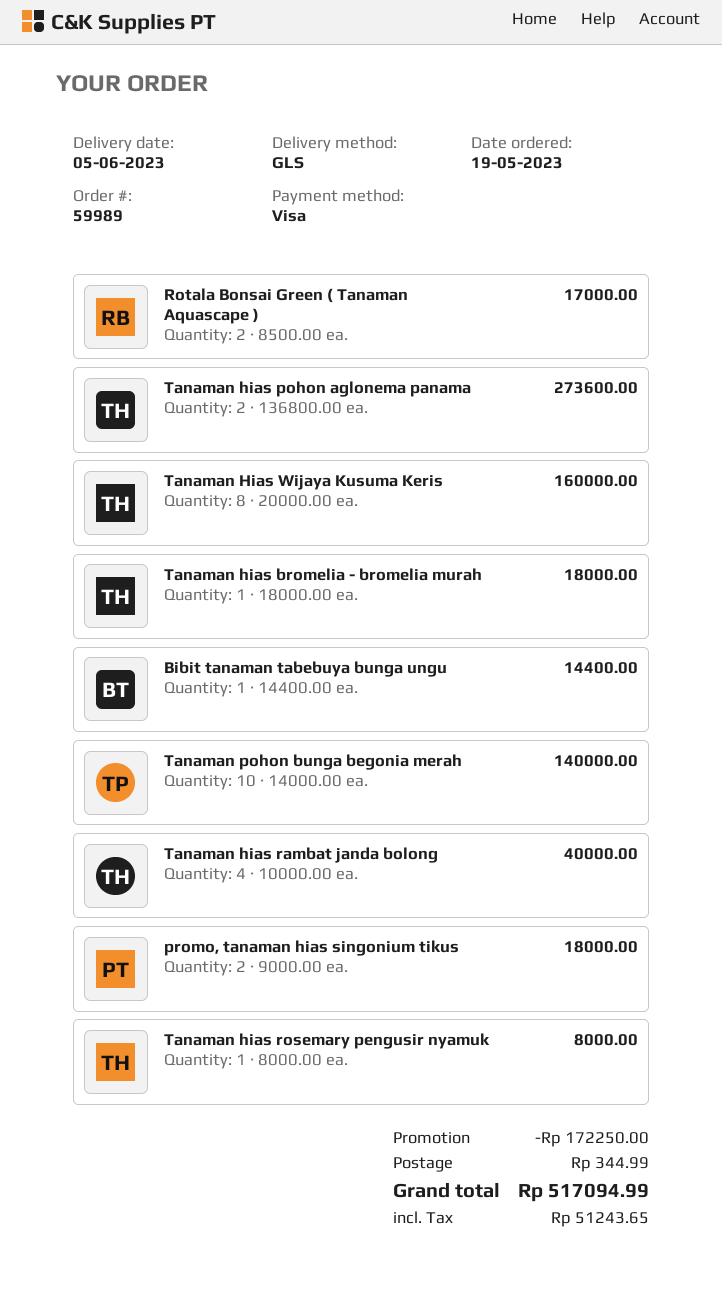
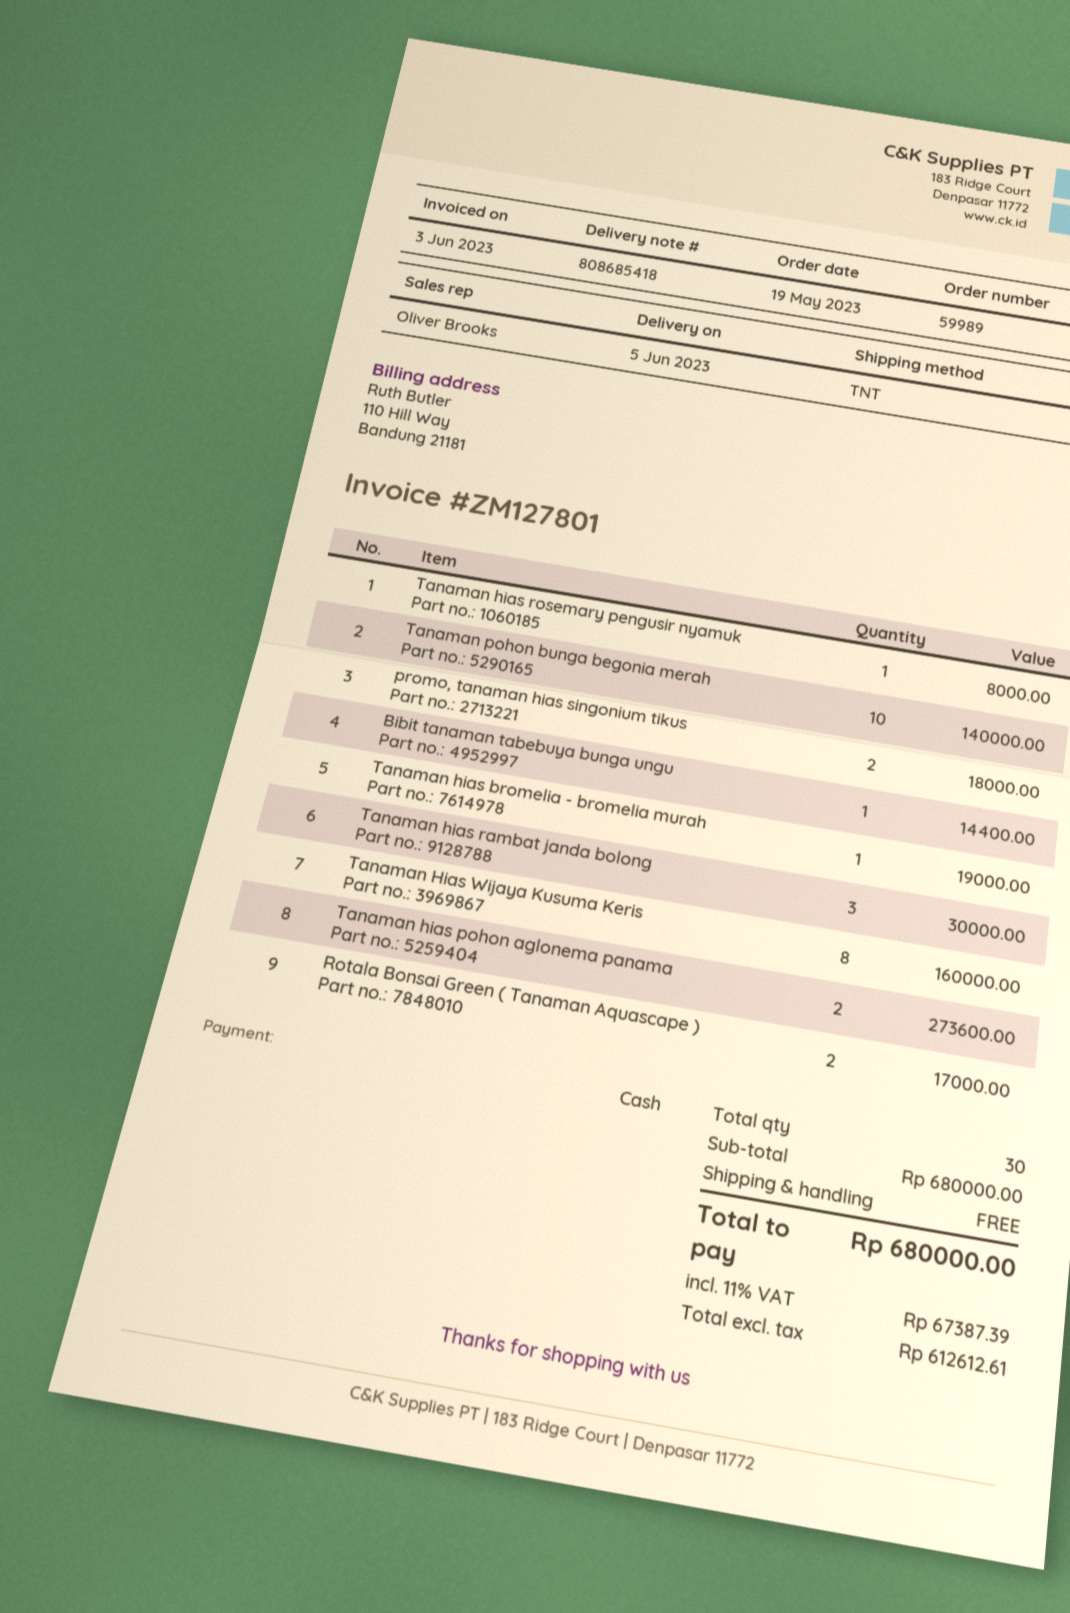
payment method: Visa -> cash
shipping method: GLS -> TNT
Tanaman hias bromelia - bromelia murah: 1 for 18000.00 -> 1 for 19000.00
Tanaman hias rambat janda bolong: 4 for 40000.00 -> 3 for 30000.00
discount: 172250.00 -> none
shipping: 344.99 -> 0.00
tax: 51243.65 -> 67387.39
total: 517094.99 -> 680000.00

